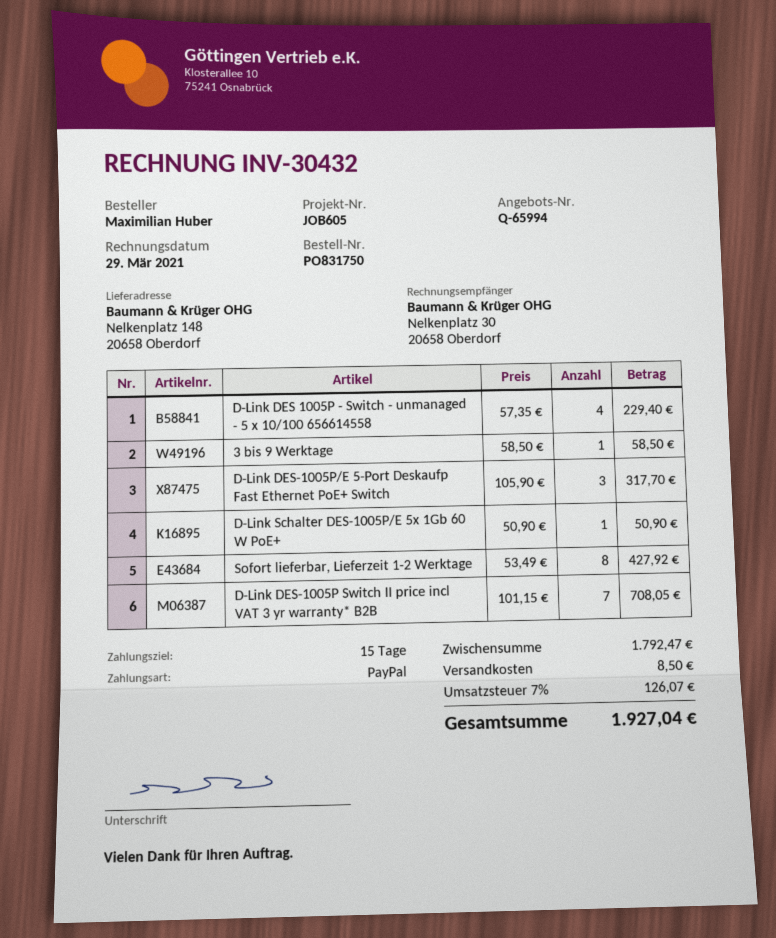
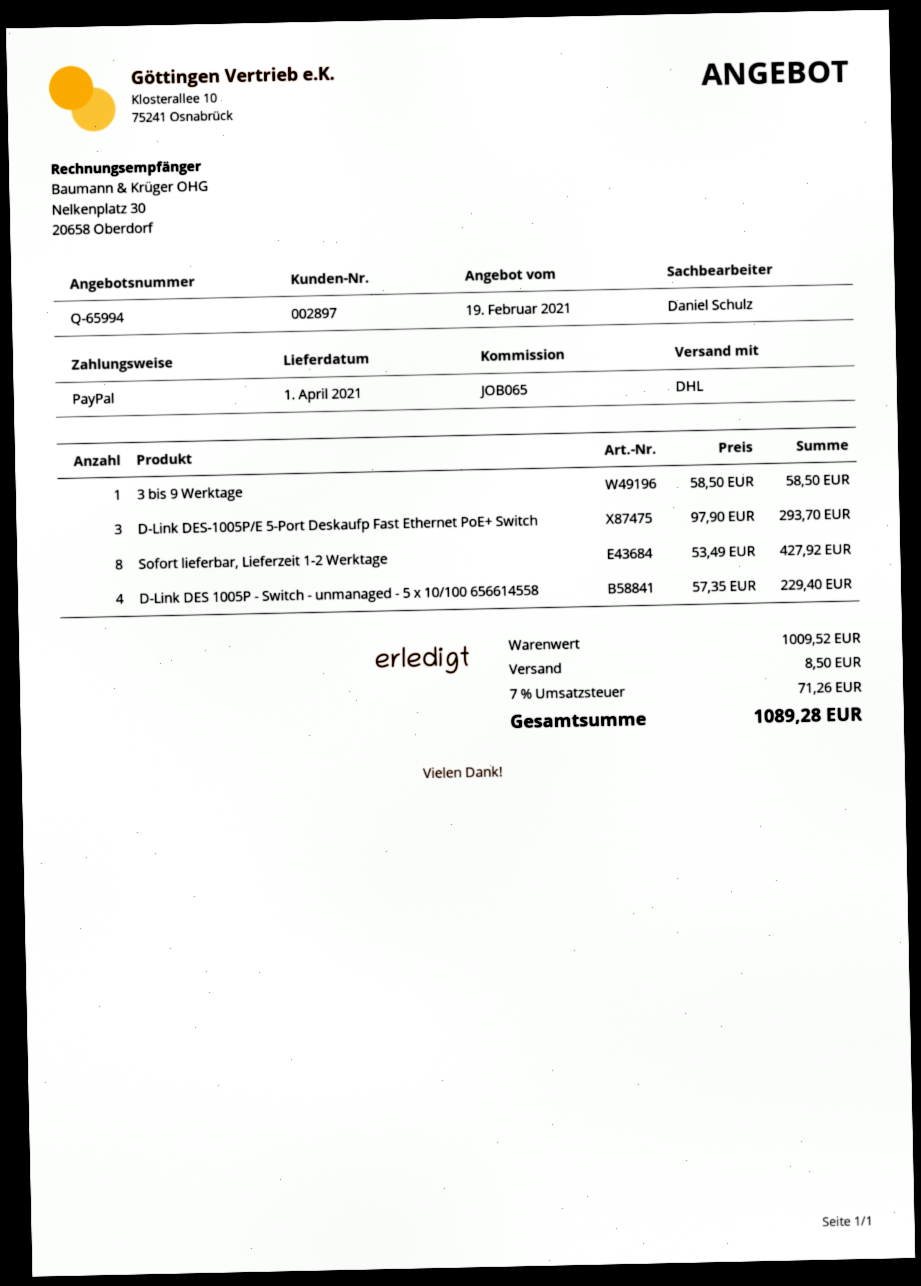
reference: JOB605 -> JOB065
D-Link DES-1005P/E 5-Port Deskaufp Fast Ethernet PoE+ Switch: 3 x 105.90 = 317.70 -> 3 x 97.90 = 293.70
D-Link Schalter DES-1005P/E 5x 1Gb 60 W PoE+: 1 x 50.90 = 50.90 -> none
D-Link DES-1005P Switch II price incl VAT 3 yr warranty* B2B: 7 x 101.15 = 708.05 -> none
subtotal: 1792.47 -> 1009.52
tax: 7% = 126.07 -> 7% = 71.26
total: 1927.04 -> 1089.28

